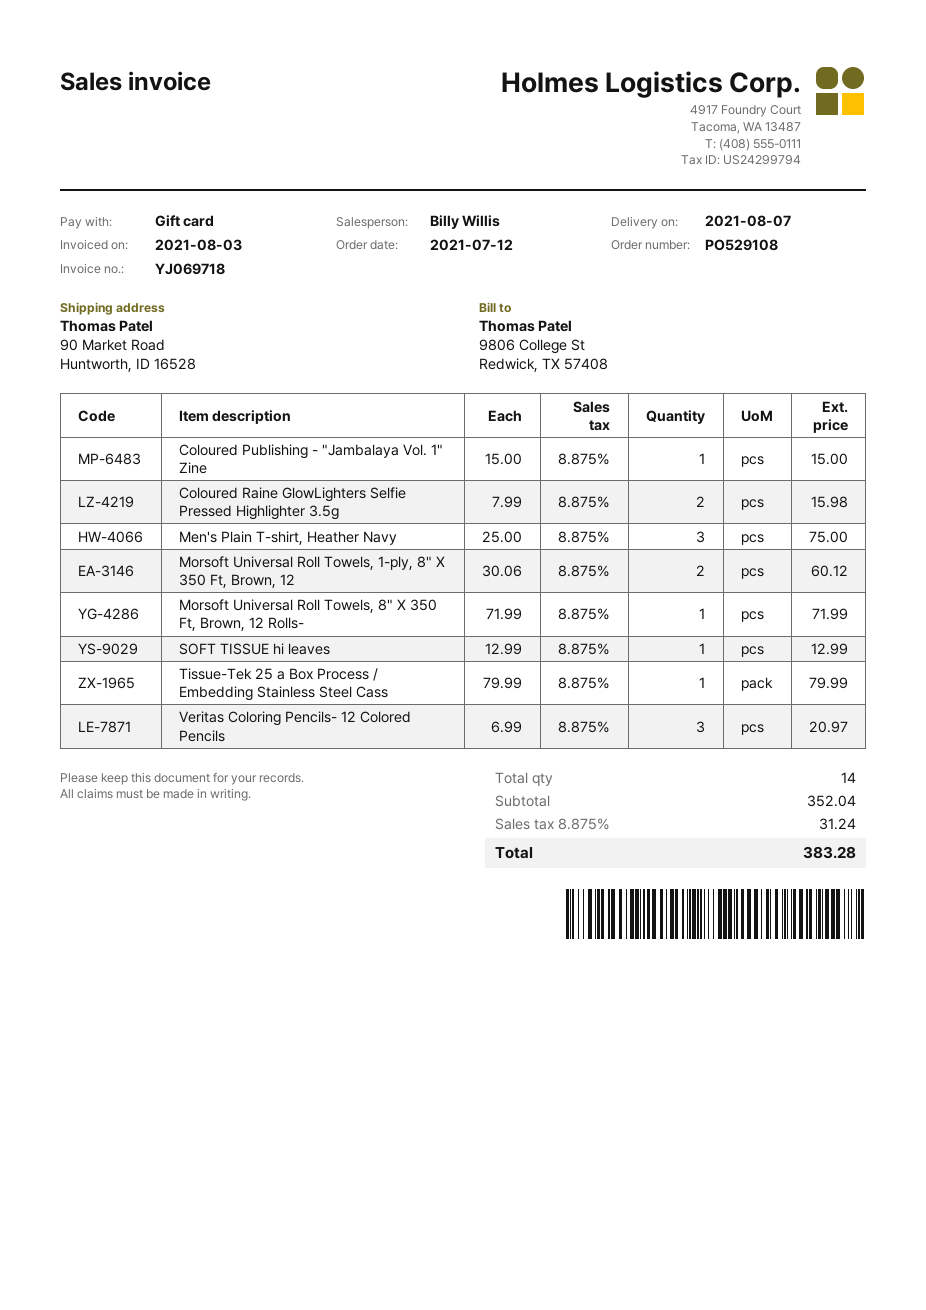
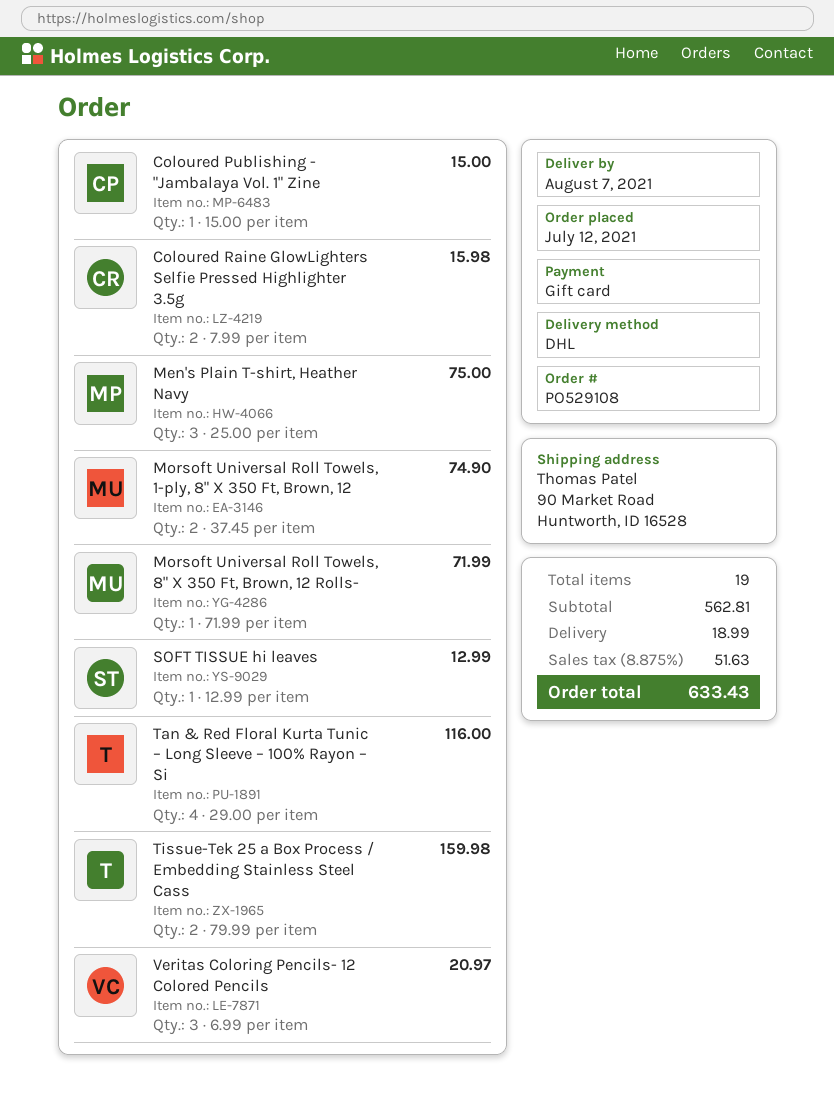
Morsoft Universal Roll Towels, 1-ply, 8" X 350 Ft, Brown, 12: 2 x 30.06 = 60.12 -> 2 x 37.45 = 74.90
Tissue-Tek 25 a Box Process / Embedding Stainless Steel Cass: 1 x 79.99 = 79.99 -> 2 x 79.99 = 159.98
Tan & Red Floral Kurta Tunic – Long Sleeve – 100% Rayon – Si: none -> 4 x 29.00 = 116.00
total quantity: 14 -> 19
subtotal: 352.04 -> 562.81
shipping: none -> 18.99
tax: 8.875% = 31.24 -> 8.875% = 51.63
total: 383.28 -> 633.43

